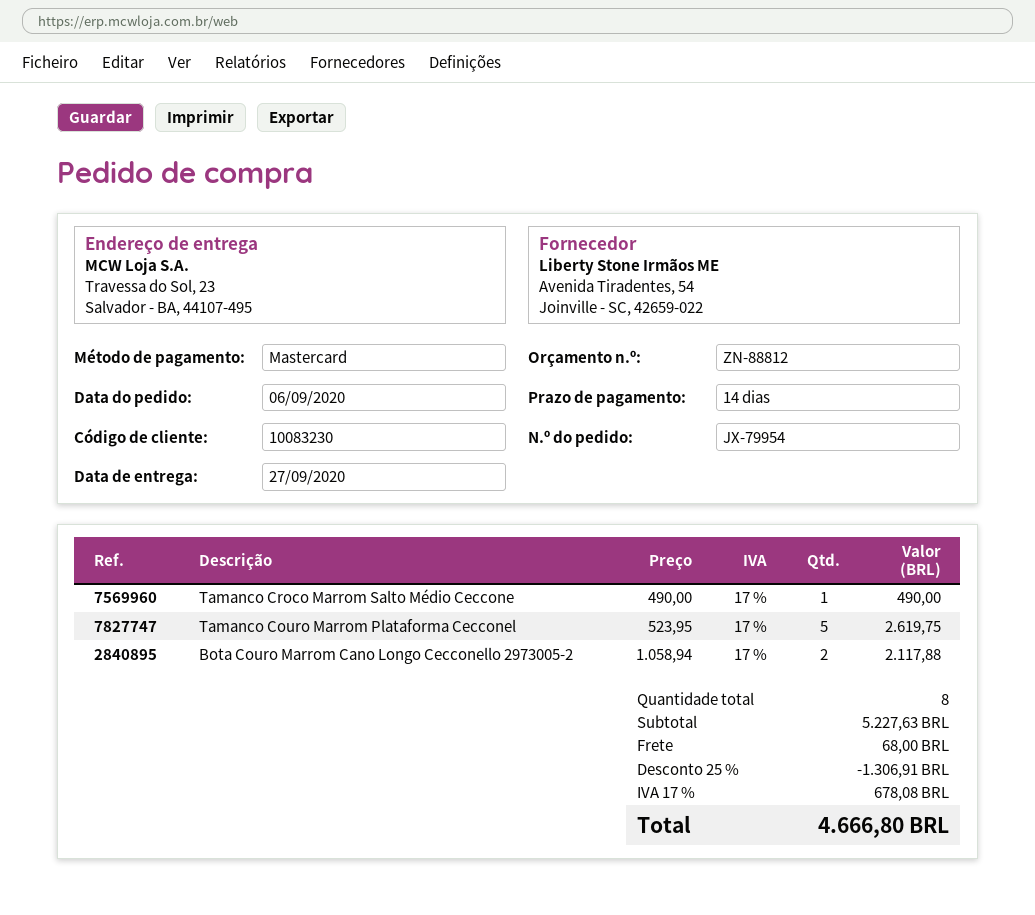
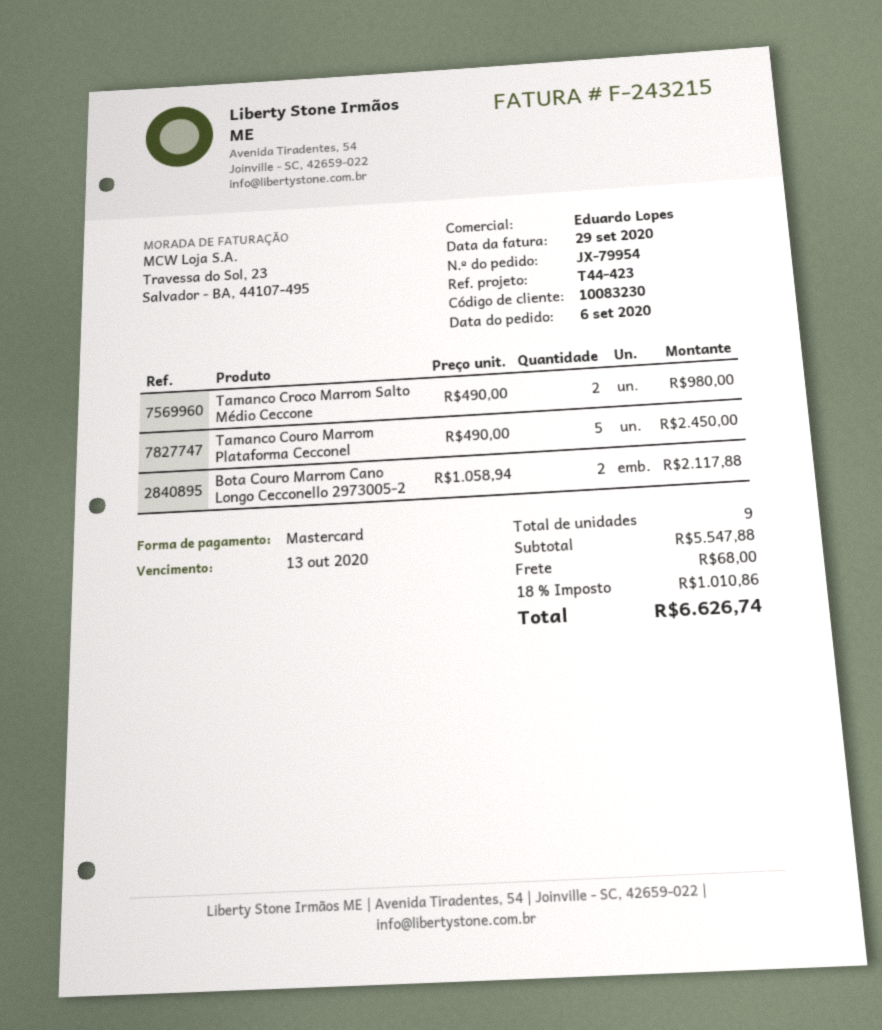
Tamanco Croco Marrom Salto Médio Ceccone: 1 x 490.00 = 490.00 -> 2 x 490.00 = 980.00
Tamanco Couro Marrom Plataforma Cecconel: 5 x 523.95 = 2619.75 -> 5 x 490.00 = 2450.00
total quantity: 8 -> 9
subtotal: 5227.63 -> 5547.88
discount: 25% = 1306.91 -> none
tax: 17% = 678.08 -> 18% = 1010.86
total: 4666.80 -> 6626.74

